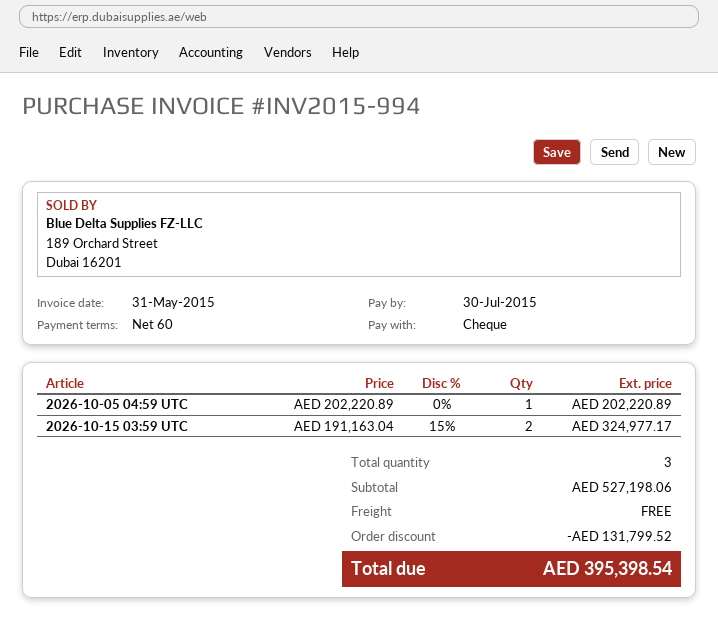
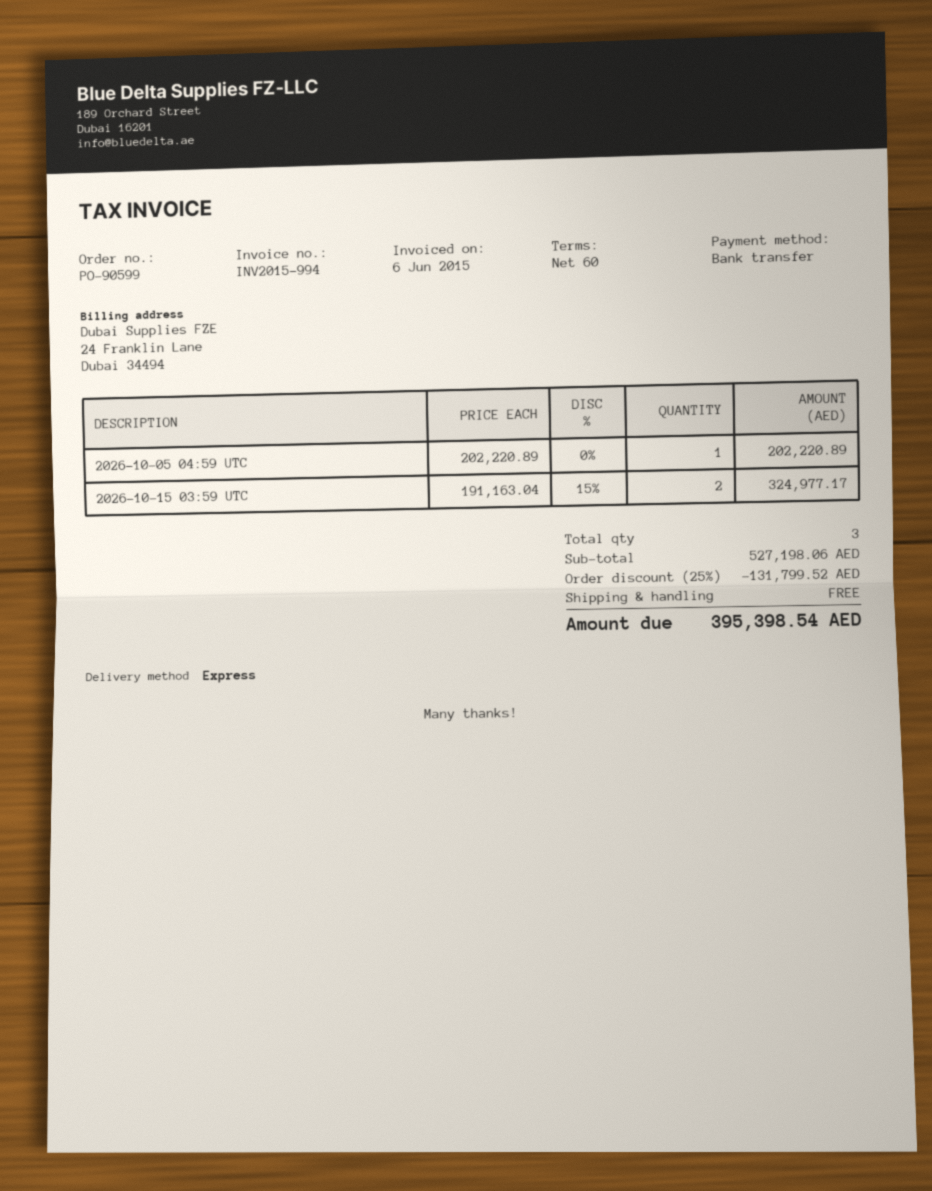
invoice date: 2015-05-31 -> 2015-06-06
payment method: cheque -> bank transfer

